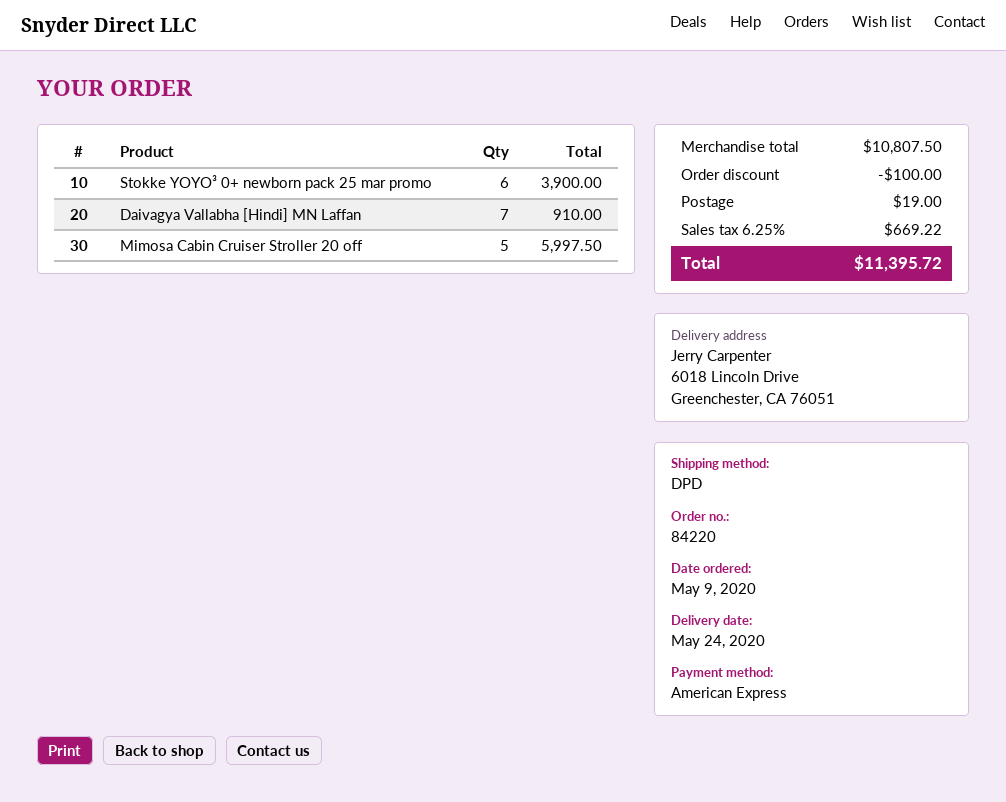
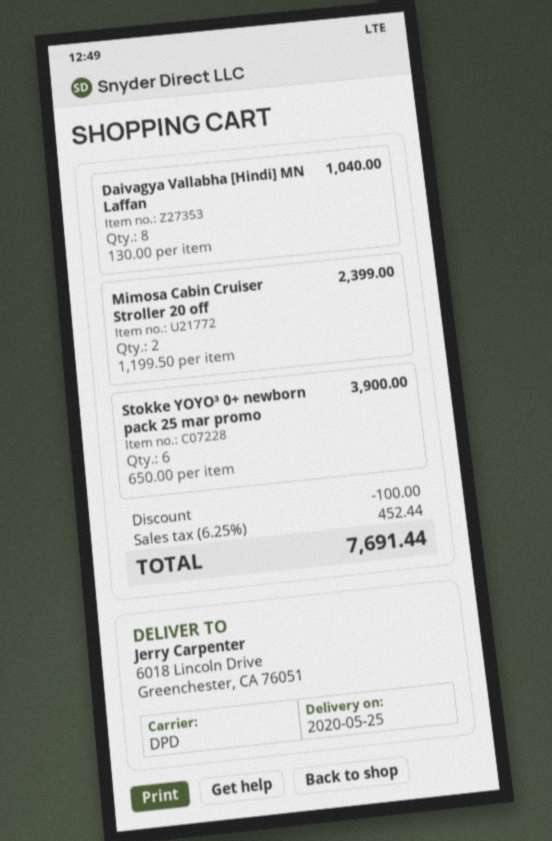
delivery date: 2020-05-24 -> 2020-05-25
Daivagya Vallabha [Hindi] MN Laffan: 7 for 910.00 -> 8 for 1040.00
Mimosa Cabin Cruiser Stroller 20 off: 5 for 5997.50 -> 2 for 2399.00
shipping: 19.00 -> none
tax: 6.25% = 669.22 -> 6.25% = 452.44
total: 11395.72 -> 7691.44

